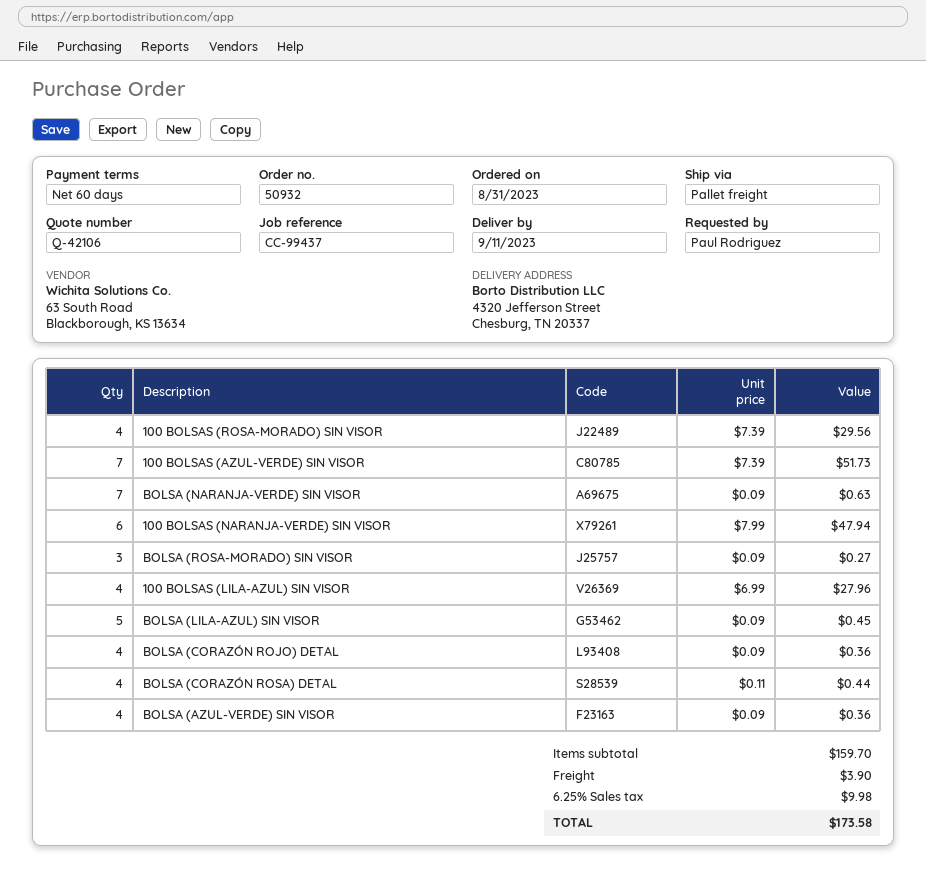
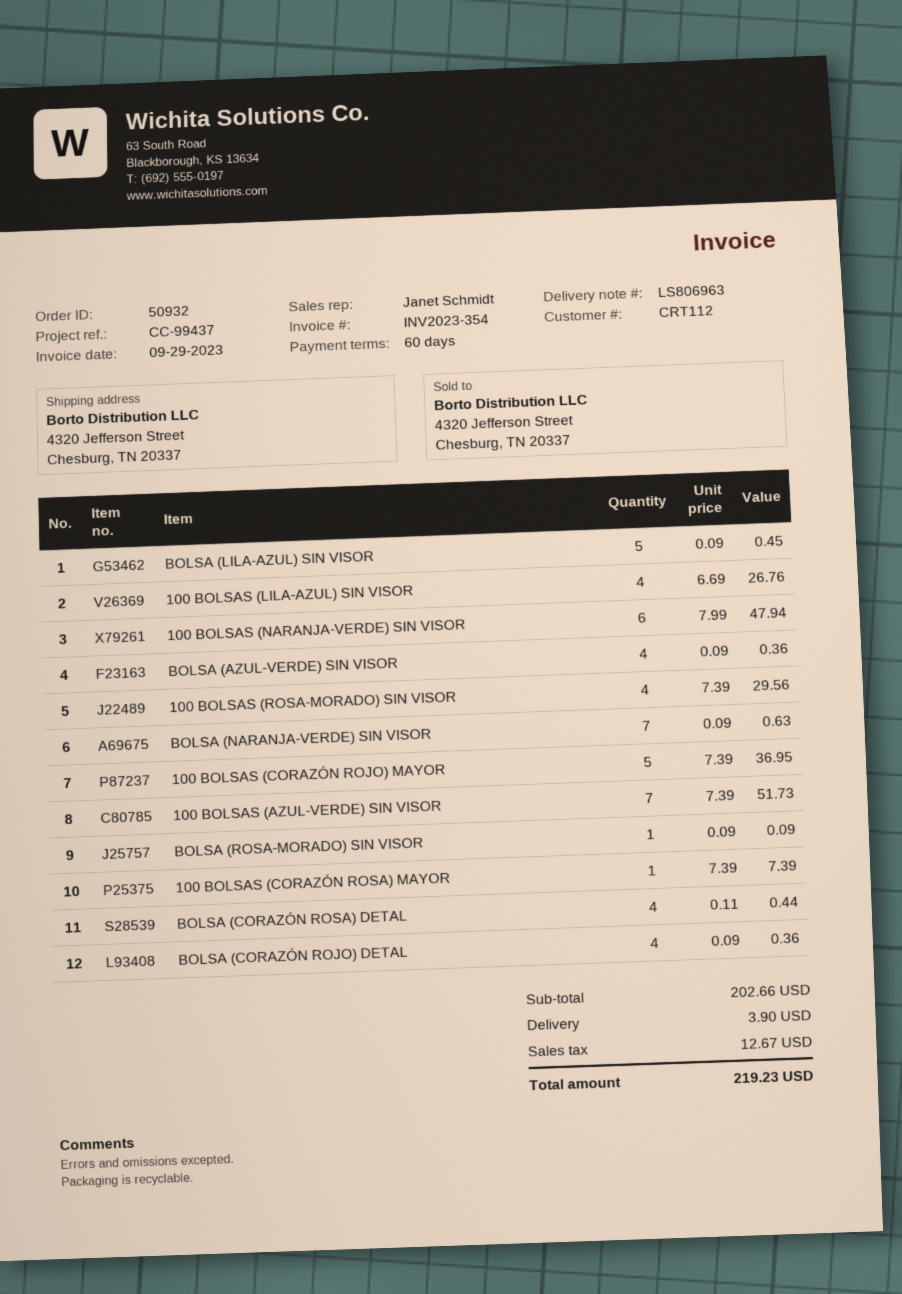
BOLSA (ROSA-MORADO) SIN VISOR: 3 x 0.09 = 0.27 -> 1 x 0.09 = 0.09
100 BOLSAS (LILA-AZUL) SIN VISOR: 4 x 6.99 = 27.96 -> 4 x 6.69 = 26.76
100 BOLSAS (CORAZÓN ROJO) MAYOR: none -> 5 x 7.39 = 36.95
100 BOLSAS (CORAZÓN ROSA) MAYOR: none -> 1 x 7.39 = 7.39
subtotal: 159.70 -> 202.66
tax: 9.98 -> 12.67
total: 173.58 -> 219.23

